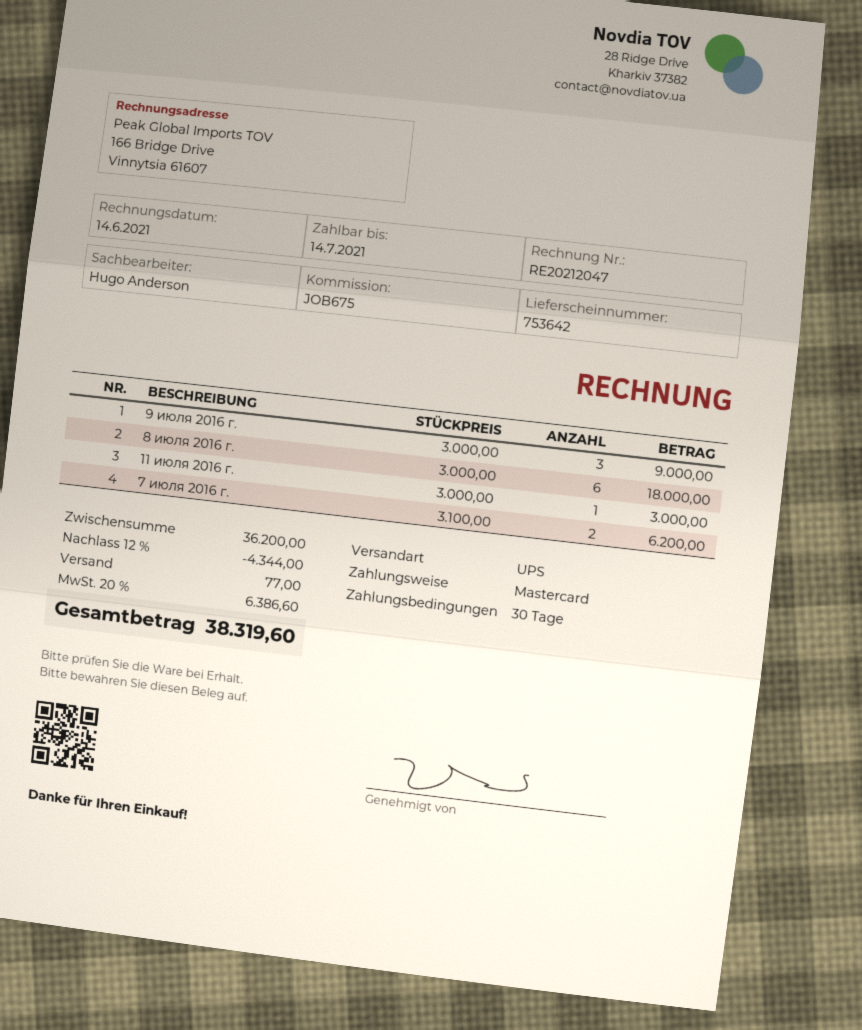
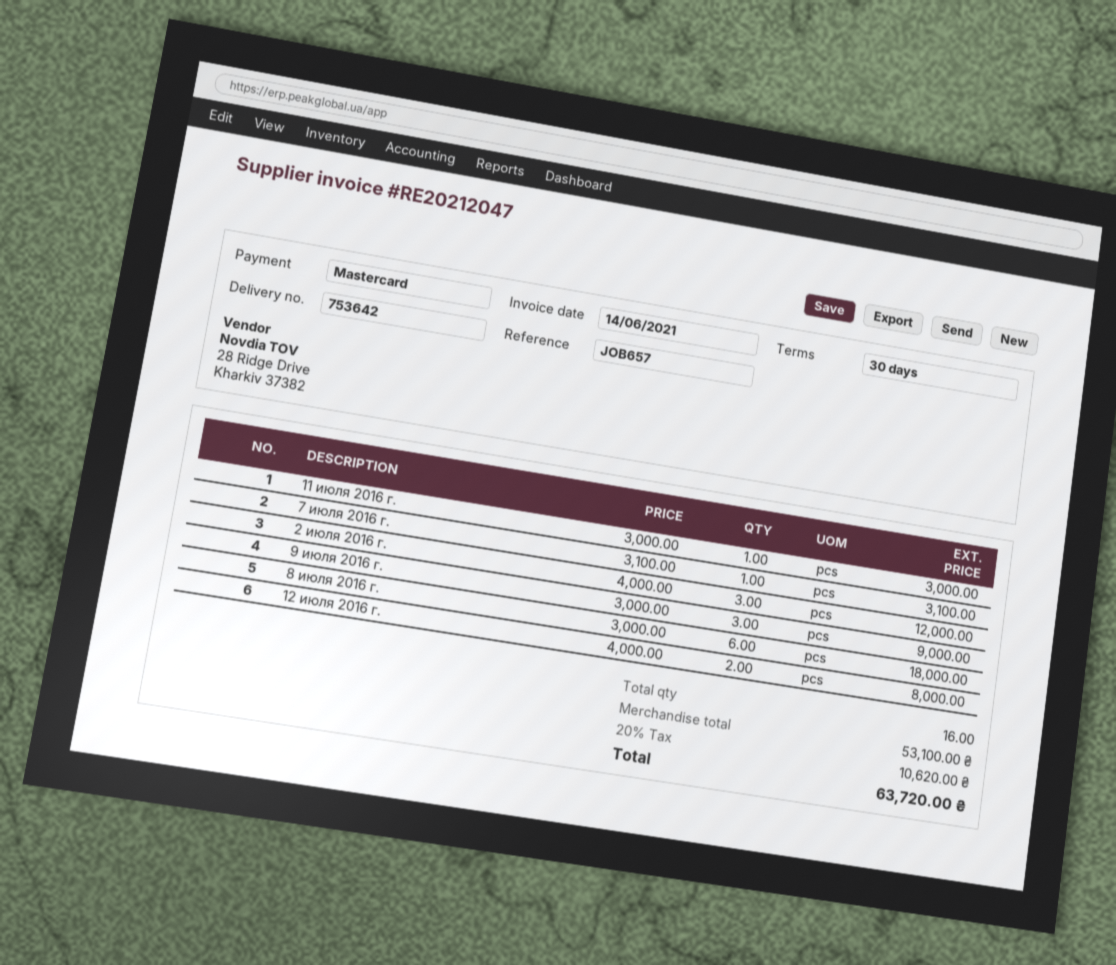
reference: JOB675 -> JOB657
7 июля 2016 г.: 2 x 3100.00 = 6200.00 -> 1 x 3100.00 = 3100.00
2 июля 2016 г.: none -> 3 x 4000.00 = 12000.00
12 июля 2016 г.: none -> 2 x 4000.00 = 8000.00
subtotal: 36200.00 -> 53100.00
discount: 12% = 4344.00 -> none
shipping: 77.00 -> none
tax: 20% = 6386.60 -> 20% = 10620.00
total: 38319.60 -> 63720.00

